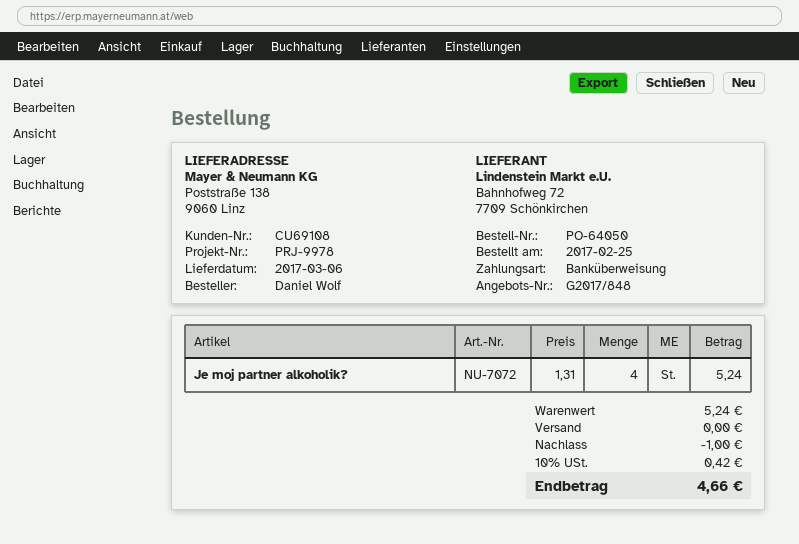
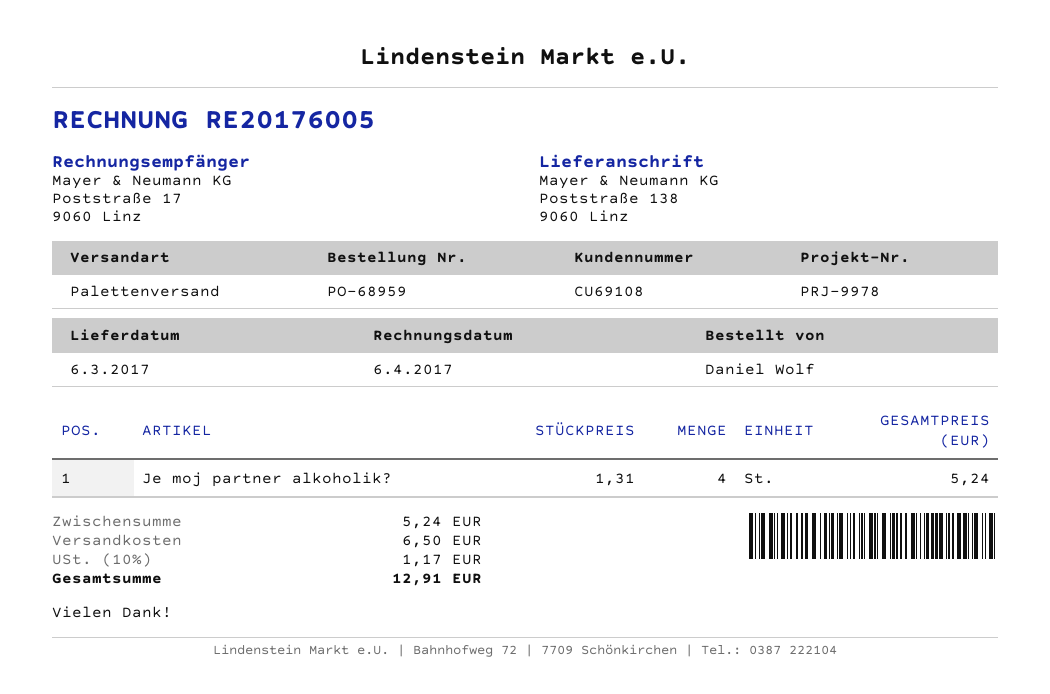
order number: PO-64050 -> PO-68959
discount: 1.00 -> none
shipping: 0.00 -> 6.50
tax: 10% = 0.42 -> 10% = 1.17
total: 4.66 -> 12.91

